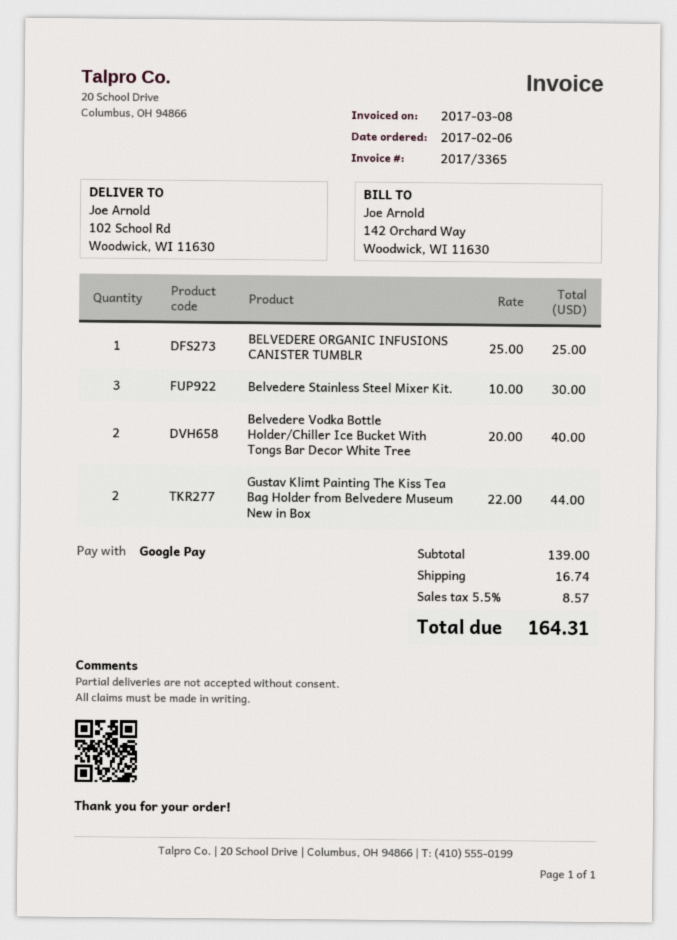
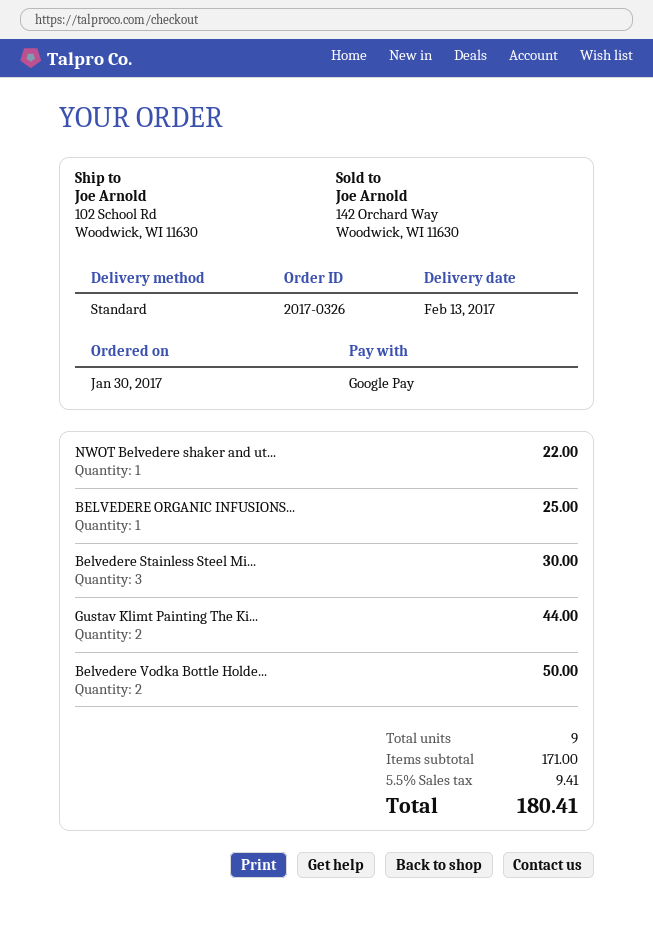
order date: 2017-02-06 -> 2017-01-30
Belvedere Vodka Bottle Holder/Chiller Ice Bucket With Tongs Bar Decor White Tree: 2 for 40.00 -> 2 for 50.00
NWOT Belvedere shaker and ut...: none -> 1 for 22.00
subtotal: 139.00 -> 171.00
shipping: 16.74 -> none
tax: 5.5% = 8.57 -> 5.5% = 9.41
total: 164.31 -> 180.41

